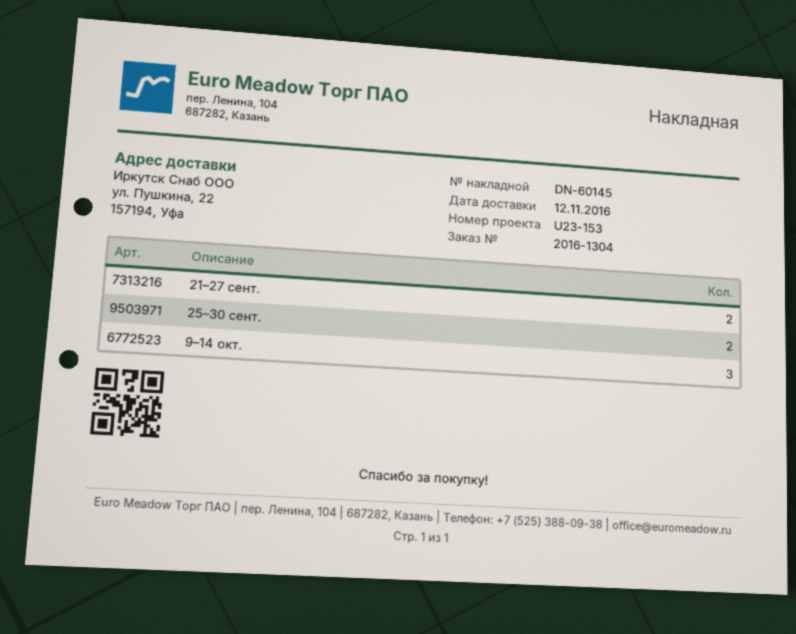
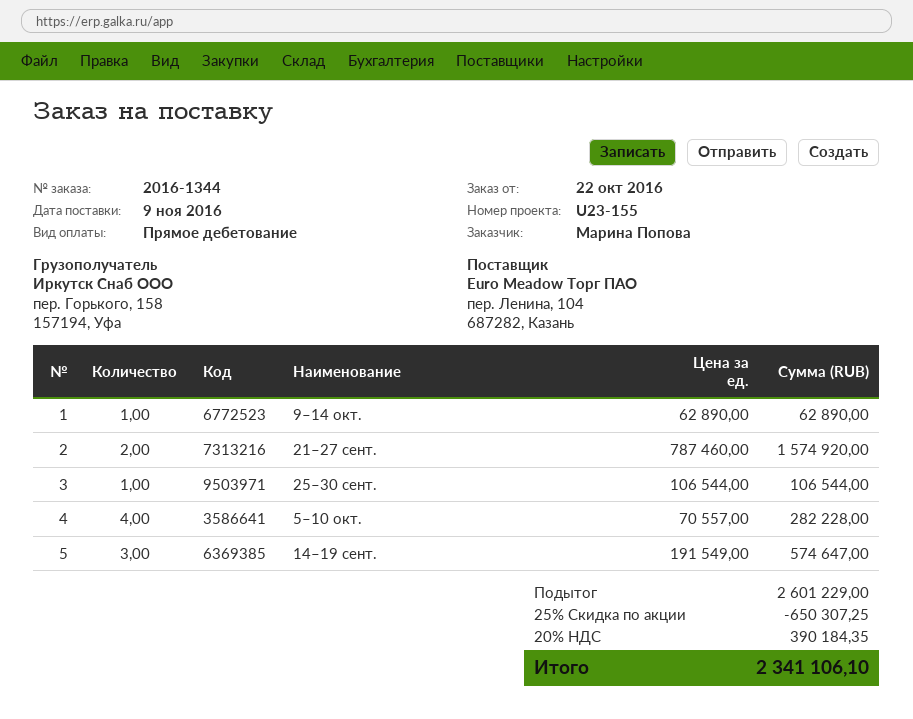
order number: 2016-1304 -> 2016-1344
delivery date: 2016-11-12 -> 2016-11-09
reference: U23-153 -> U23-155
ship to: ул. Пушкина, 22, 157194, Уфа -> пер. Горького, 158, 157194, Уфа
25–30 сент.: 2 -> 1
9–14 окт.: 3 -> 1
5–10 окт.: none -> 4
14–19 сент.: none -> 3

